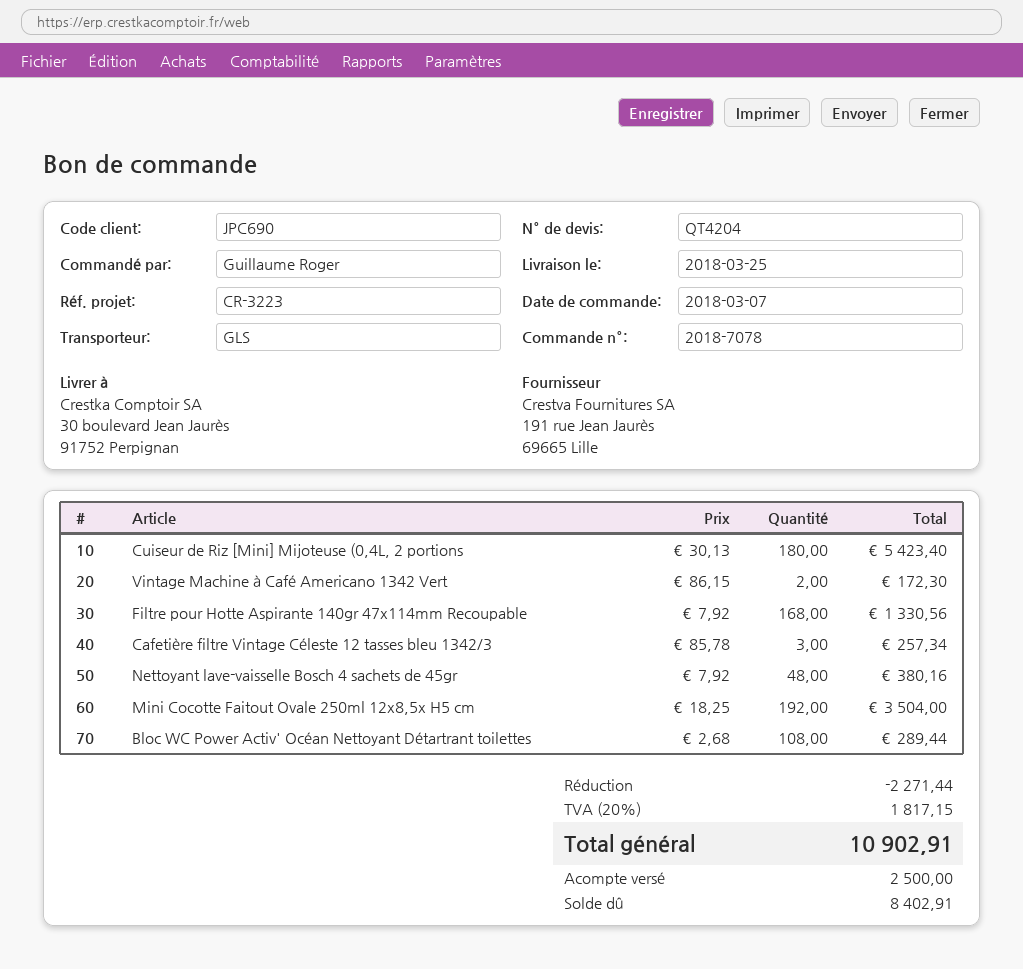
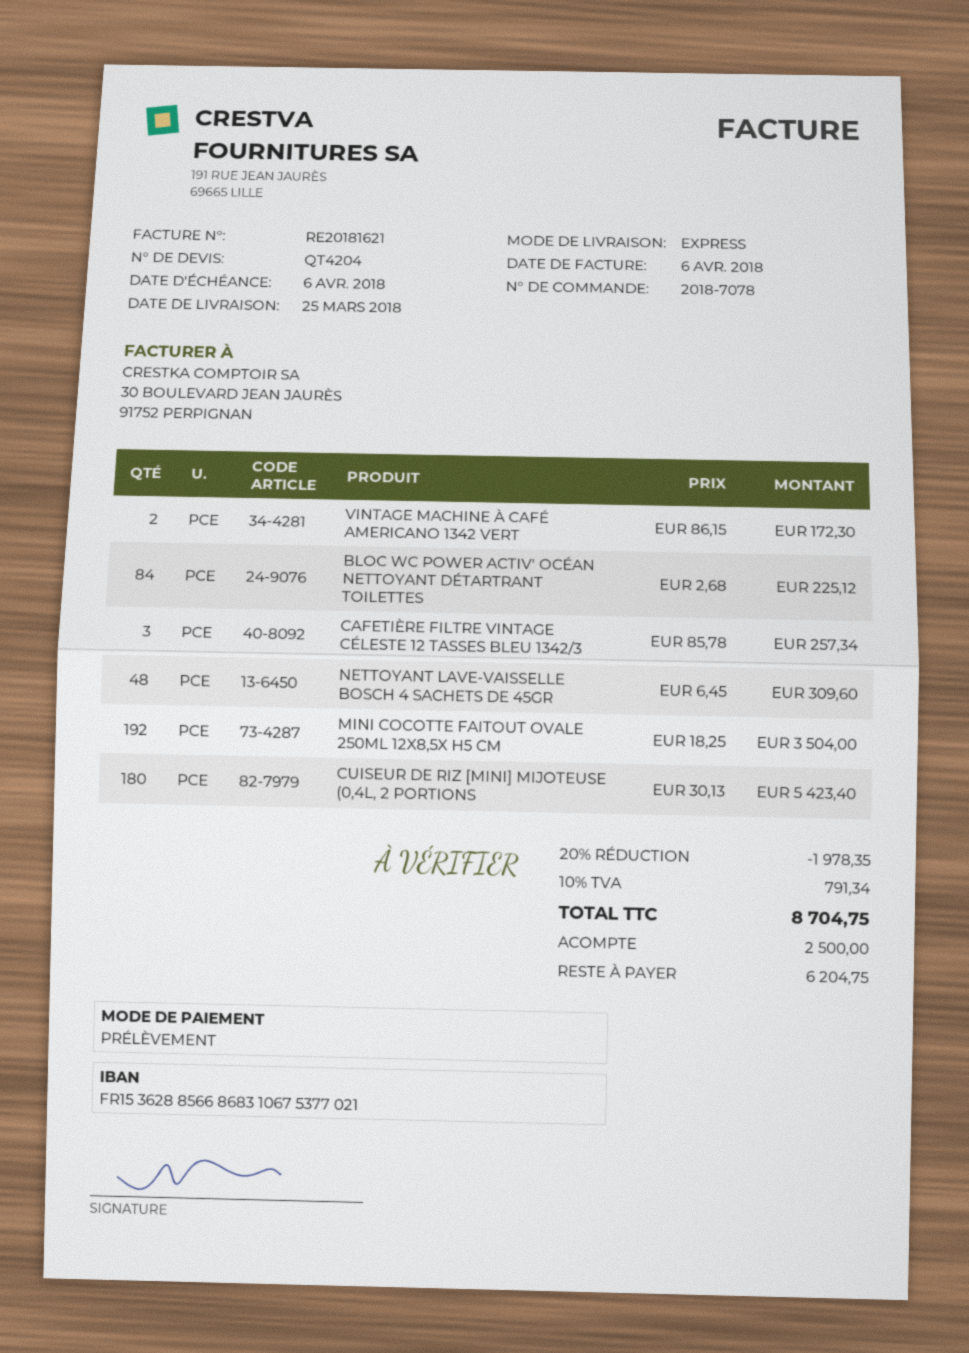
shipping method: GLS -> express
Filtre pour Hotte Aspirante 140gr 47x114mm Recoupable: 168 x 7.92 = 1330.56 -> none
Nettoyant lave-vaisselle Bosch 4 sachets de 45gr: 48 x 7.92 = 380.16 -> 48 x 6.45 = 309.60
Bloc WC Power Activ' Océan Nettoyant Détartrant toilettes: 108 x 2.68 = 289.44 -> 84 x 2.68 = 225.12
discount: 2271.44 -> 1978.35
tax: 20% = 1817.15 -> 10% = 791.34
total: 10902.91 -> 8704.75
balance: 8402.91 -> 6204.75

